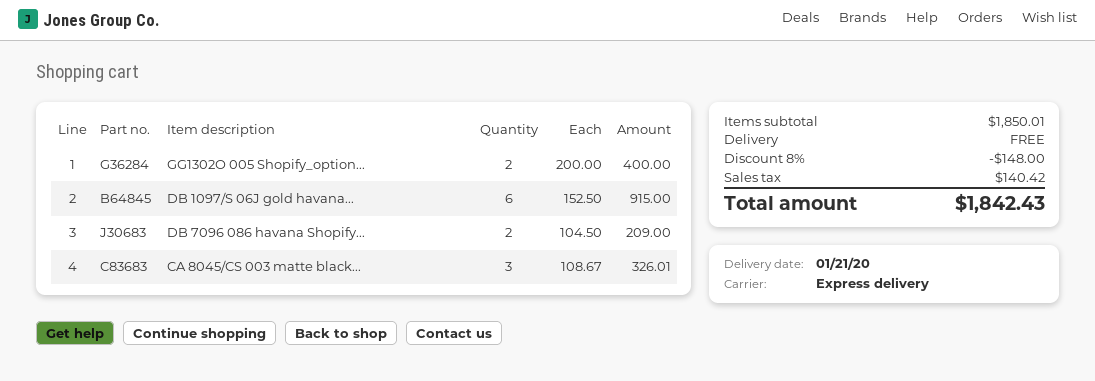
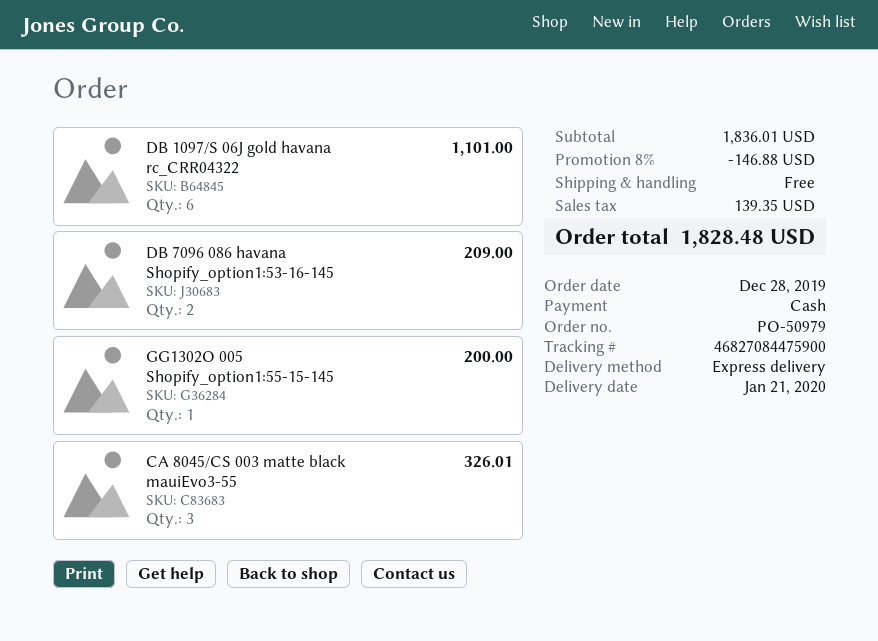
GG1302O 005 Shopify_option...: 2 for 400.00 -> 1 for 200.00
DB 1097/S 06J gold havana...: 6 for 915.00 -> 6 for 1101.00
subtotal: 1850.01 -> 1836.01
discount: 8% = 148.00 -> 8% = 146.88
tax: 140.42 -> 139.35
total: 1842.43 -> 1828.48

